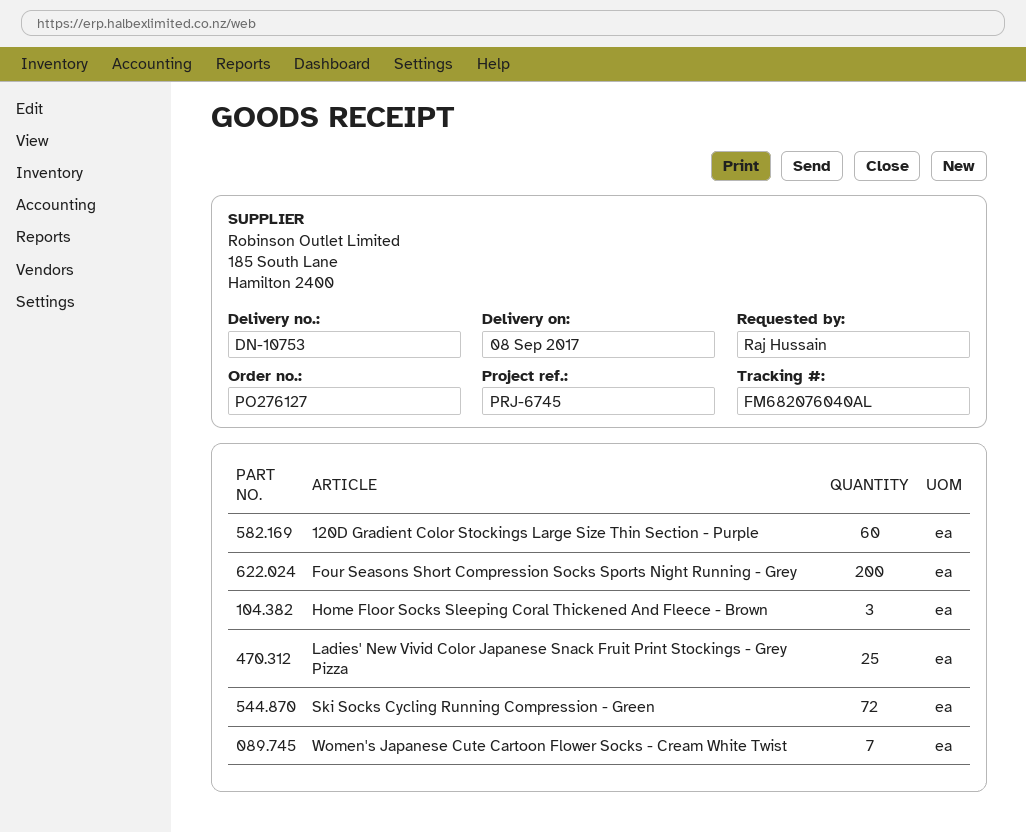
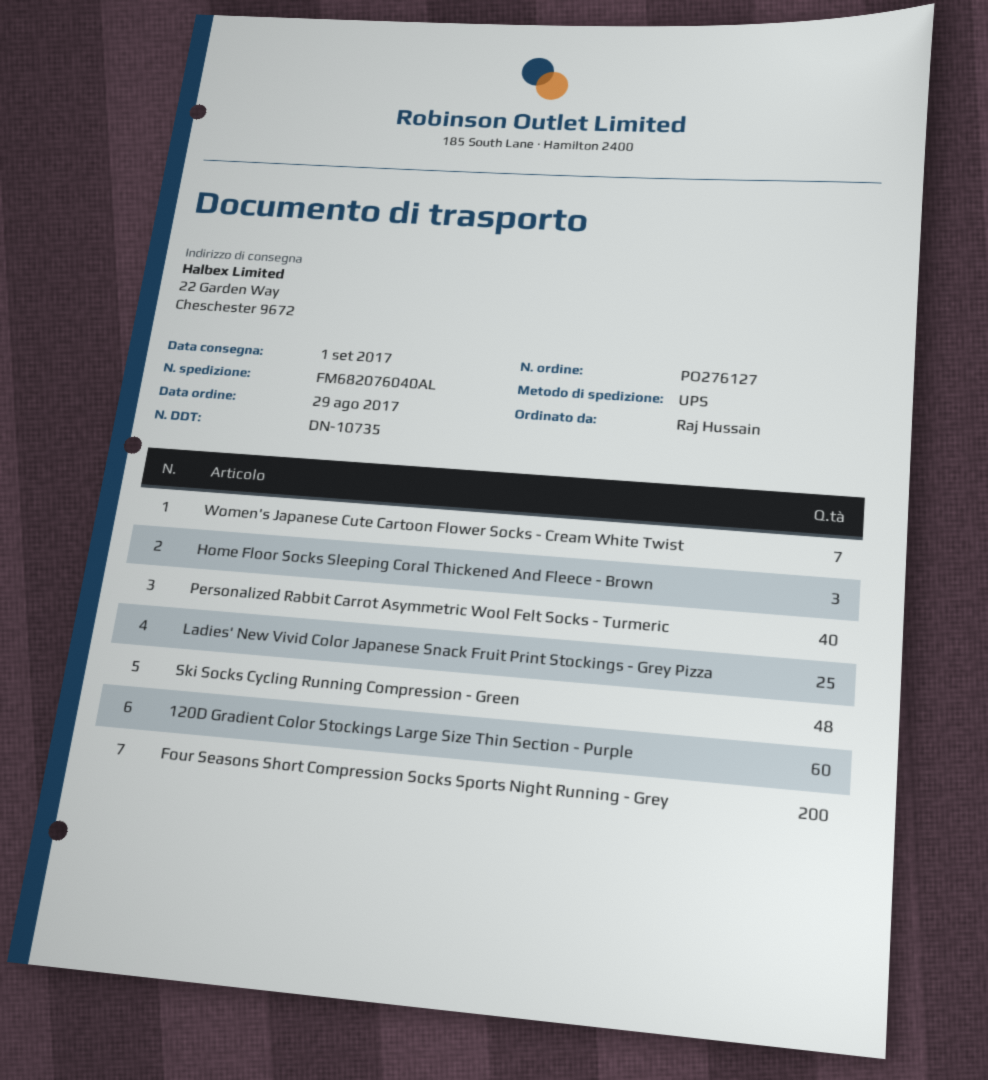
delivery note number: DN-10753 -> DN-10735
delivery date: 2017-09-08 -> 2017-09-01
Ski Socks Cycling Running Compression - Green: 72 -> 48
Personalized Rabbit Carrot Asymmetric Wool Felt Socks - Turmeric: none -> 40

